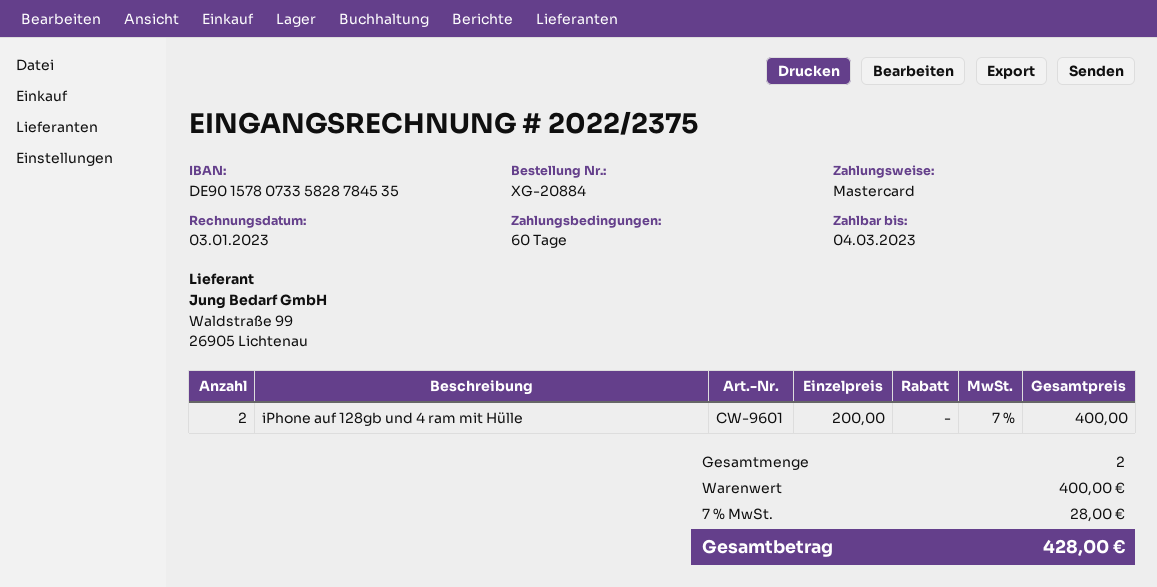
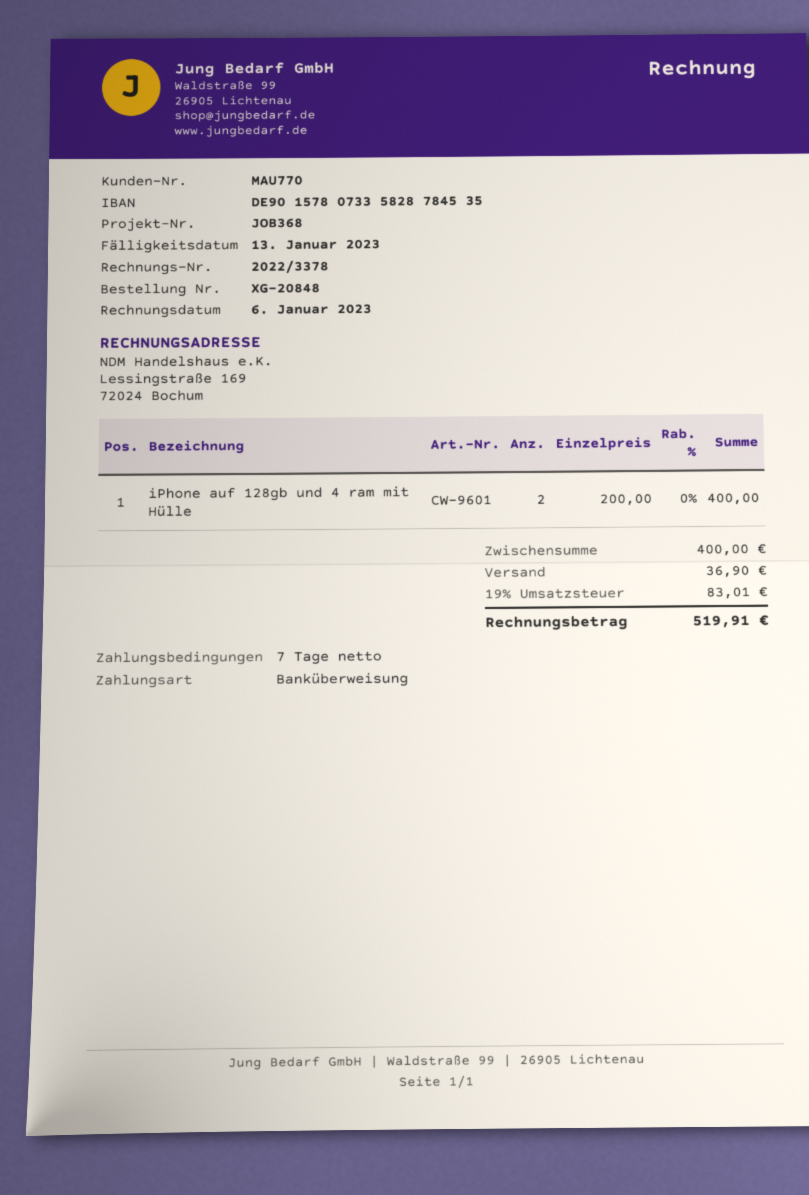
order number: XG-20884 -> XG-20848
invoice number: 2022/2375 -> 2022/3378
invoice date: 2023-01-03 -> 2023-01-06
payment terms: 60 days -> 7 days
due date: 2023-03-04 -> 2023-01-13
payment method: Mastercard -> bank transfer
shipping: none -> 36.90
tax: 7% = 28.00 -> 19% = 83.01
total: 428.00 -> 519.91

